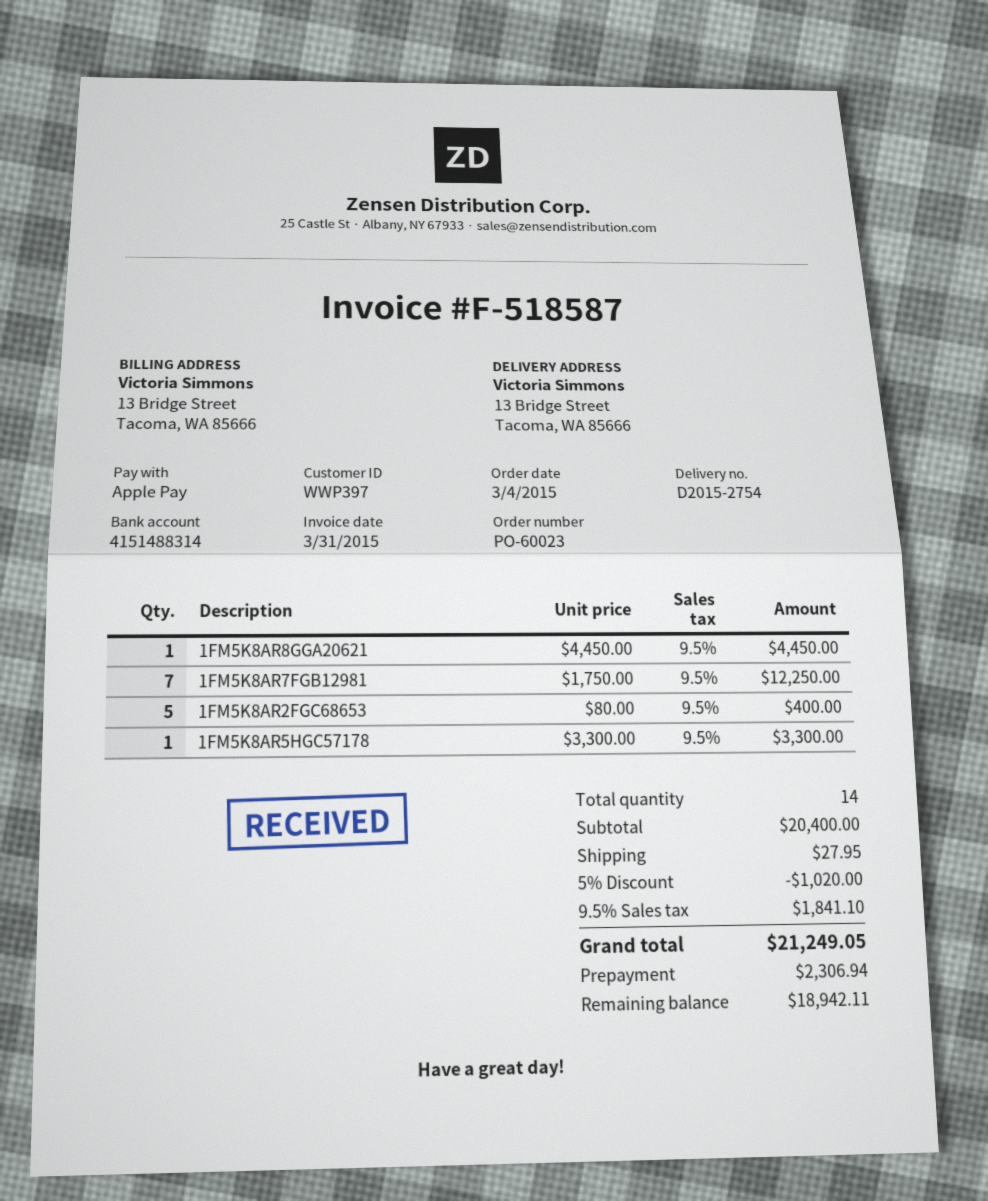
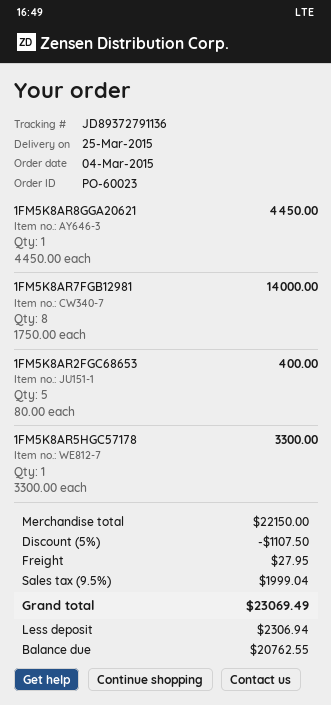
1FM5K8AR7FGB12981: 7 x 1750.00 = 12250.00 -> 8 x 1750.00 = 14000.00
subtotal: 20400.00 -> 22150.00
discount: 5% = 1020.00 -> 5% = 1107.50
tax: 9.5% = 1841.10 -> 9.5% = 1999.04
total: 21249.05 -> 23069.49
balance: 18942.11 -> 20762.55

